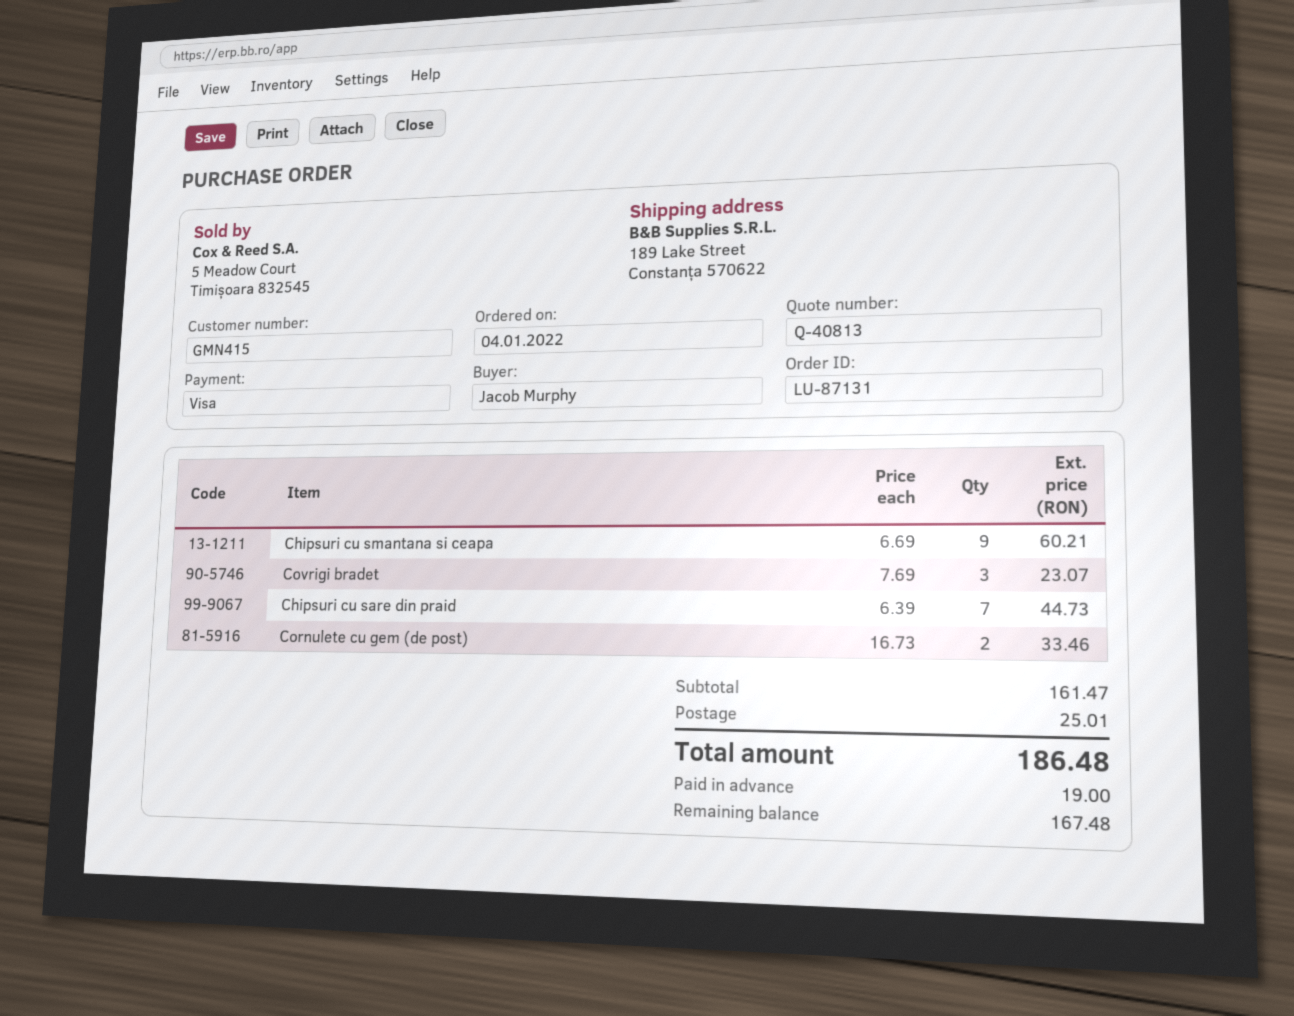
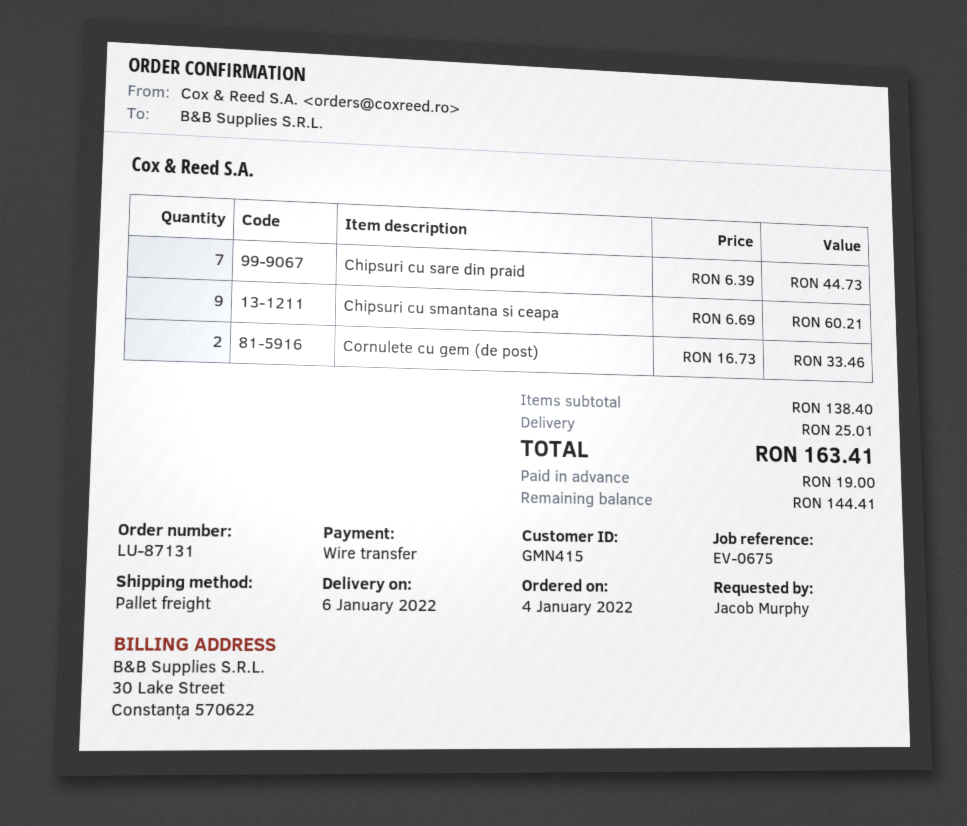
payment method: Visa -> bank transfer
Covrigi bradet: 3 x 7.69 = 23.07 -> none
subtotal: 161.47 -> 138.40
total: 186.48 -> 163.41
balance: 167.48 -> 144.41

